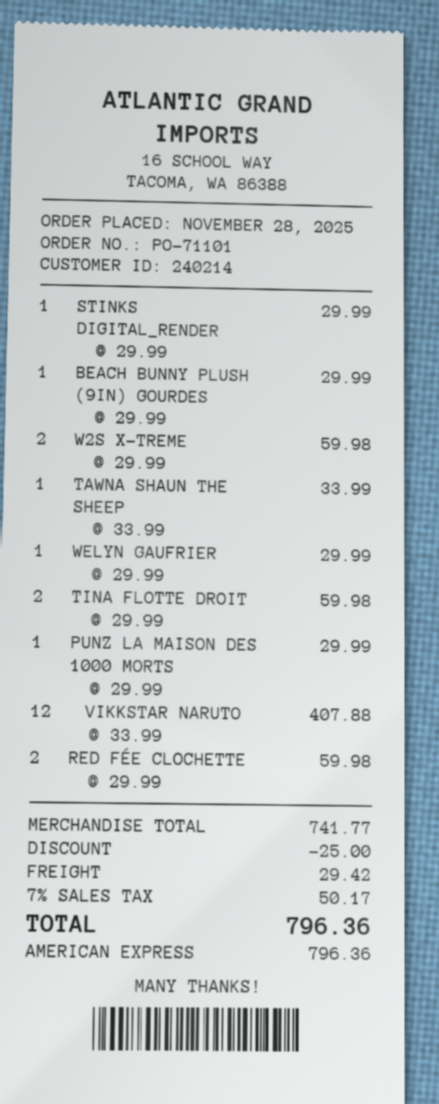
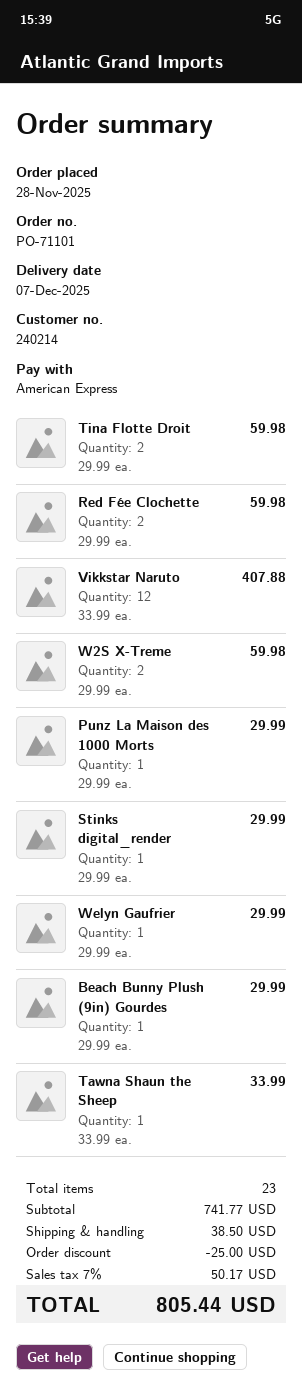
shipping: 29.42 -> 38.50
total: 796.36 -> 805.44

